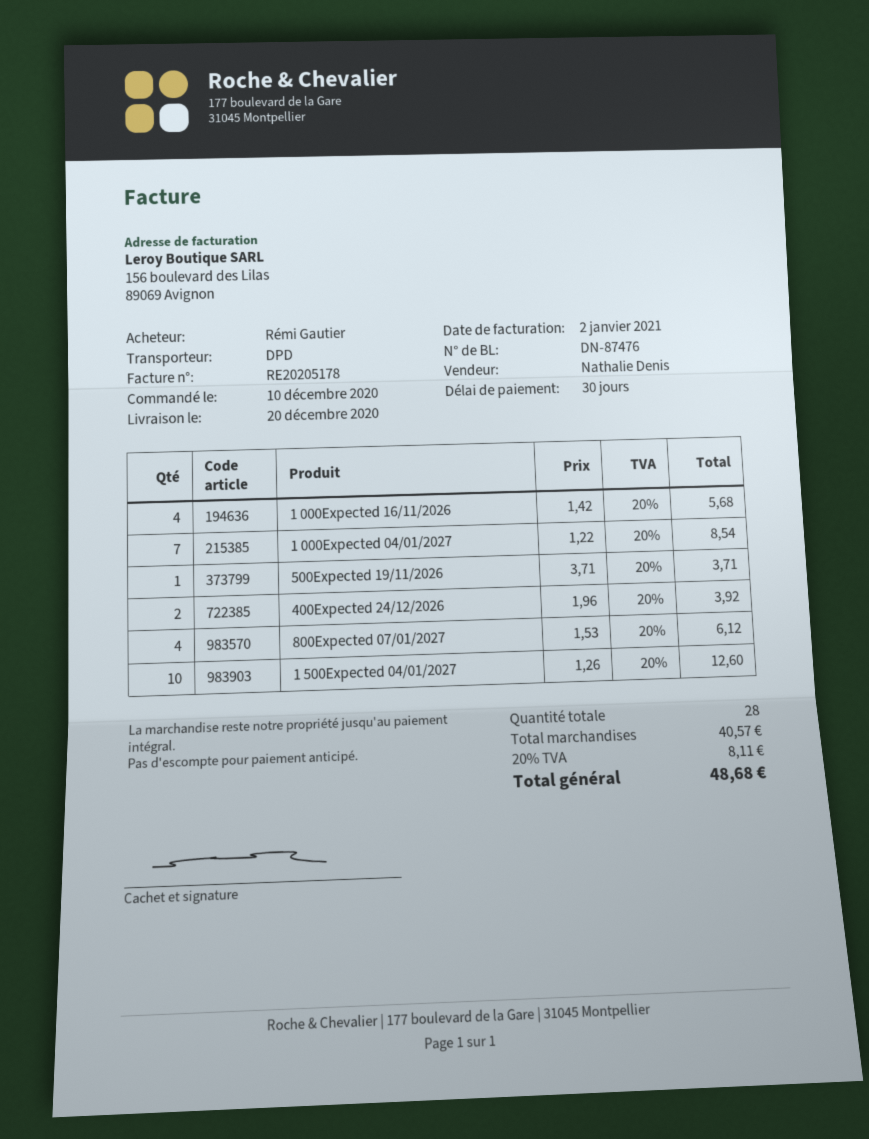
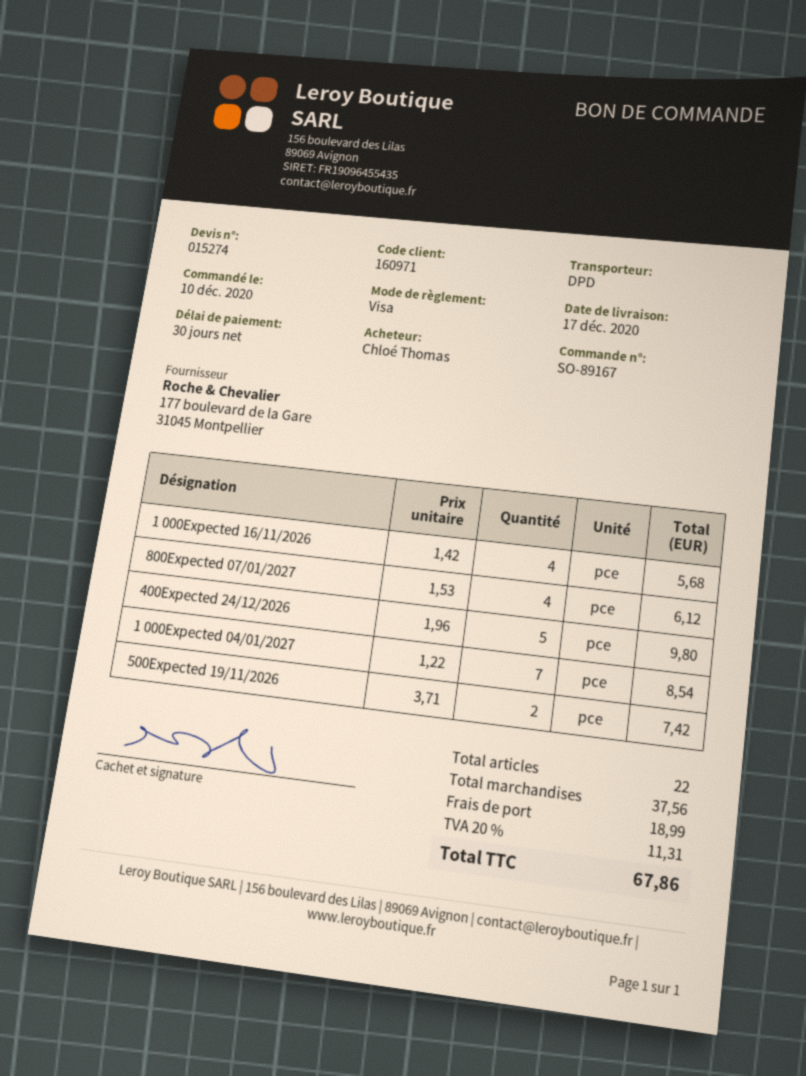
delivery date: 2020-12-20 -> 2020-12-17
ordered by: Rémi Gautier -> Chloé Thomas
500Expected 19/11/2026: 1 x 3.71 = 3.71 -> 2 x 3.71 = 7.42
400Expected 24/12/2026: 2 x 1.96 = 3.92 -> 5 x 1.96 = 9.80
1 500Expected 04/01/2027: 10 x 1.26 = 12.60 -> none
total quantity: 28 -> 22
subtotal: 40.57 -> 37.56
shipping: none -> 18.99
tax: 20% = 8.11 -> 20% = 11.31
total: 48.68 -> 67.86

